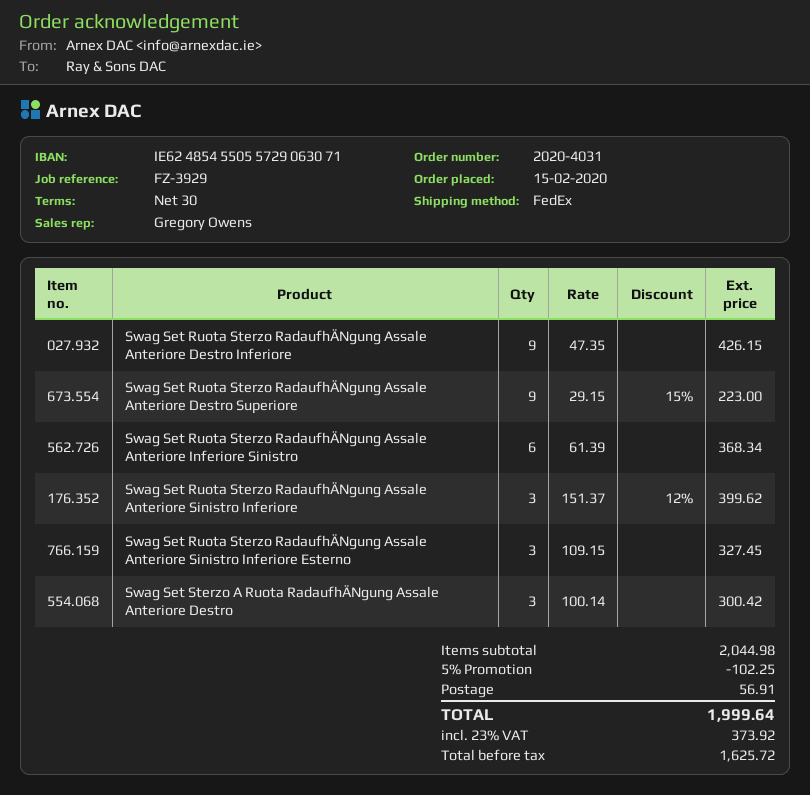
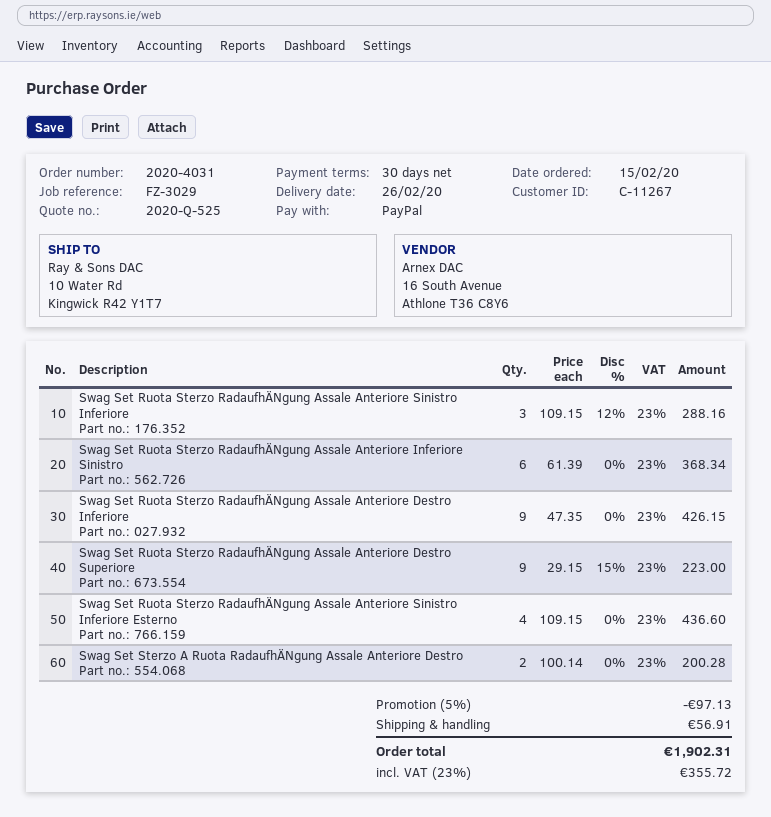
reference: FZ-3929 -> FZ-3029
Swag Set Ruota Sterzo RadaufhÄNgung Assale Anteriore Sinistro Inferiore: 3 x 151.37 - 12% = 399.62 -> 3 x 109.15 - 12% = 288.16
Swag Set Ruota Sterzo RadaufhÄNgung Assale Anteriore Sinistro Inferiore Esterno: 3 x 109.15 = 327.45 -> 4 x 109.15 = 436.60
Swag Set Sterzo A Ruota RadaufhÄNgung Assale Anteriore Destro: 3 x 100.14 = 300.42 -> 2 x 100.14 = 200.28
discount: 5% = 102.25 -> 5% = 97.13
tax: 23% = 373.92 -> 23% = 355.72
total: 1999.64 -> 1902.31

